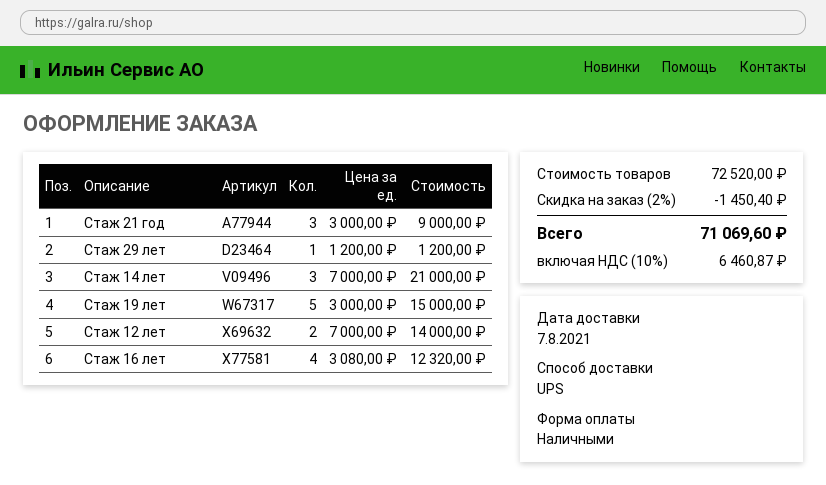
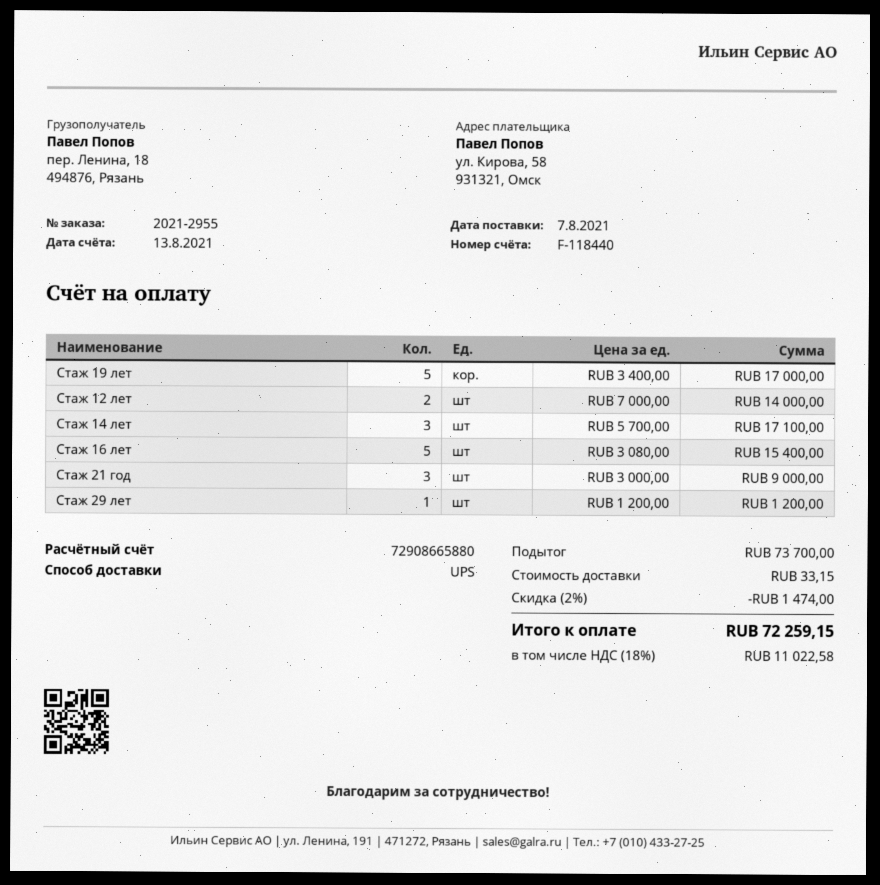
Стаж 14 лет: 3 x 7000.00 = 21000.00 -> 3 x 5700.00 = 17100.00
Стаж 19 лет: 5 x 3000.00 = 15000.00 -> 5 x 3400.00 = 17000.00
Стаж 16 лет: 4 x 3080.00 = 12320.00 -> 5 x 3080.00 = 15400.00
subtotal: 72520.00 -> 73700.00
discount: 2% = 1450.40 -> 2% = 1474.00
shipping: none -> 33.15
tax: 10% = 6460.87 -> 18% = 11022.58
total: 71069.60 -> 72259.15

